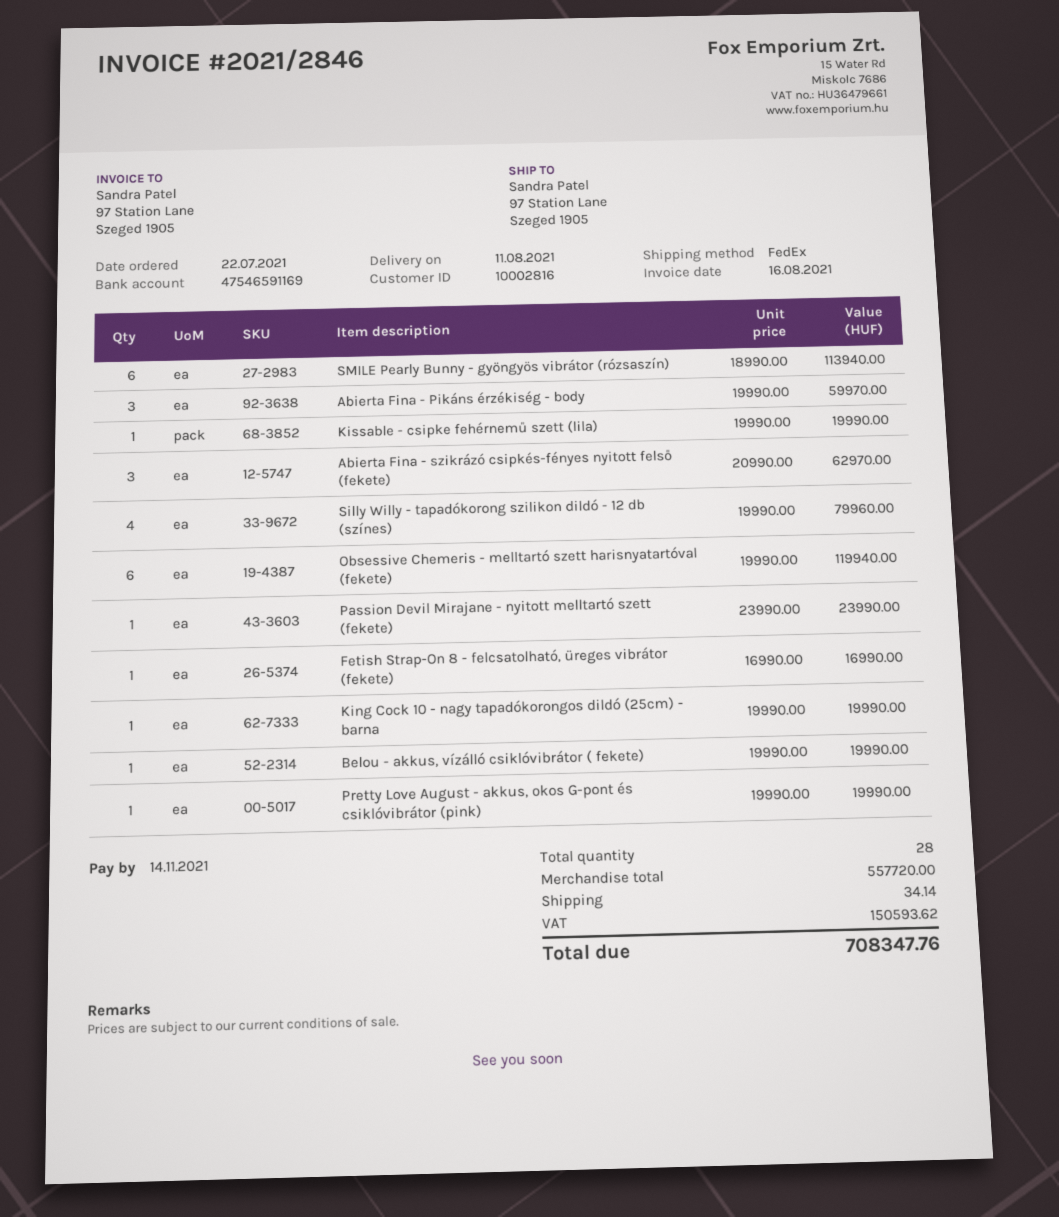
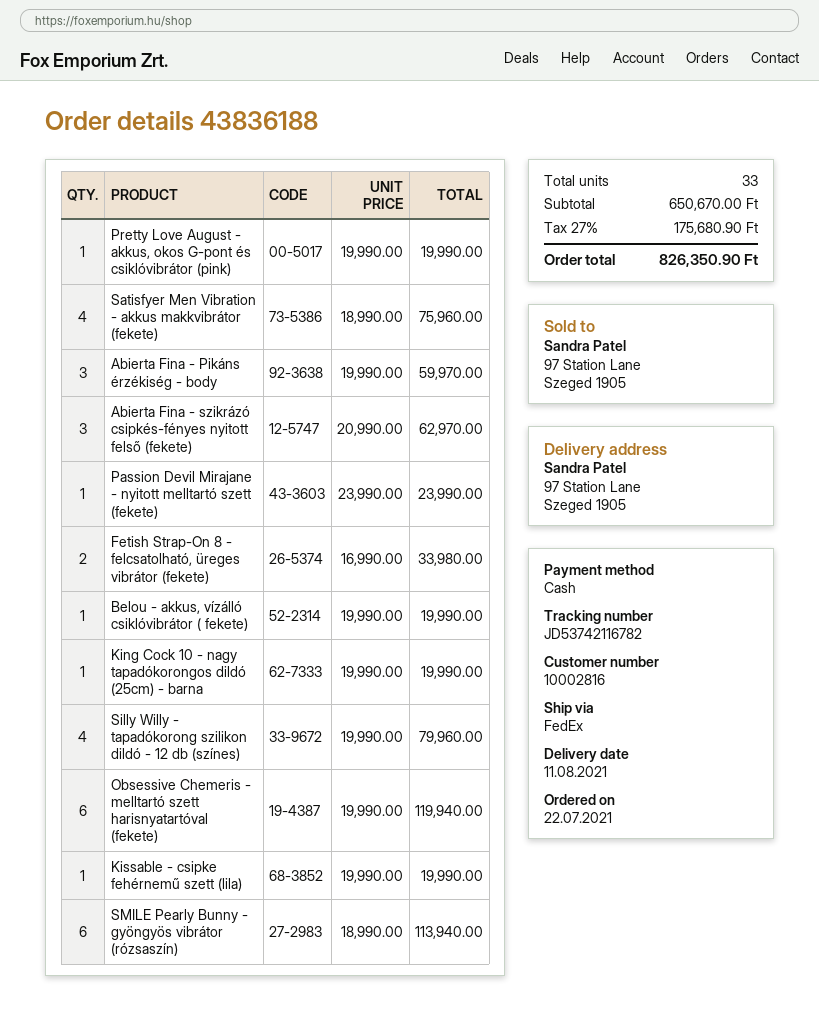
Fetish Strap-On 8 - felcsatolható, üreges vibrátor (fekete): 1 x 16990.00 = 16990.00 -> 2 x 16990.00 = 33980.00
Satisfyer Men Vibration - akkus makkvibrátor (fekete): none -> 4 x 18990.00 = 75960.00
total quantity: 28 -> 33
subtotal: 557720.00 -> 650670.00
shipping: 34.14 -> none
tax: 150593.62 -> 175680.90
total: 708347.76 -> 826350.90

